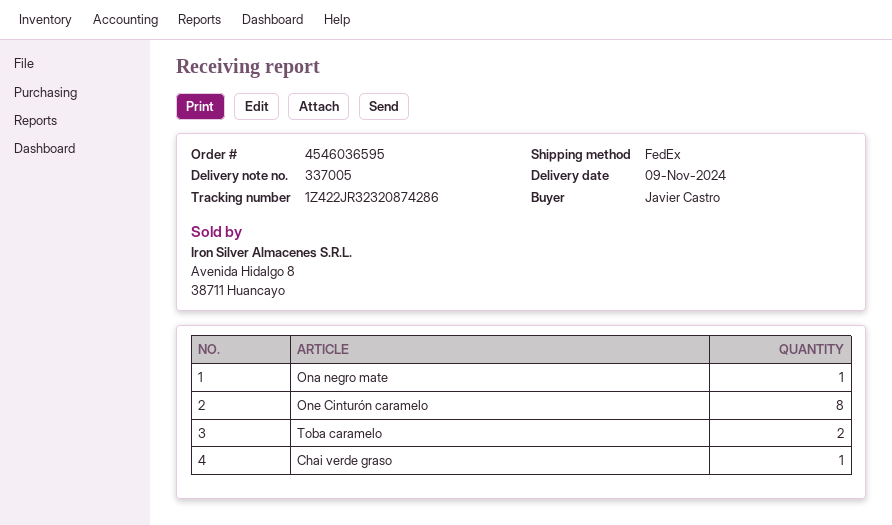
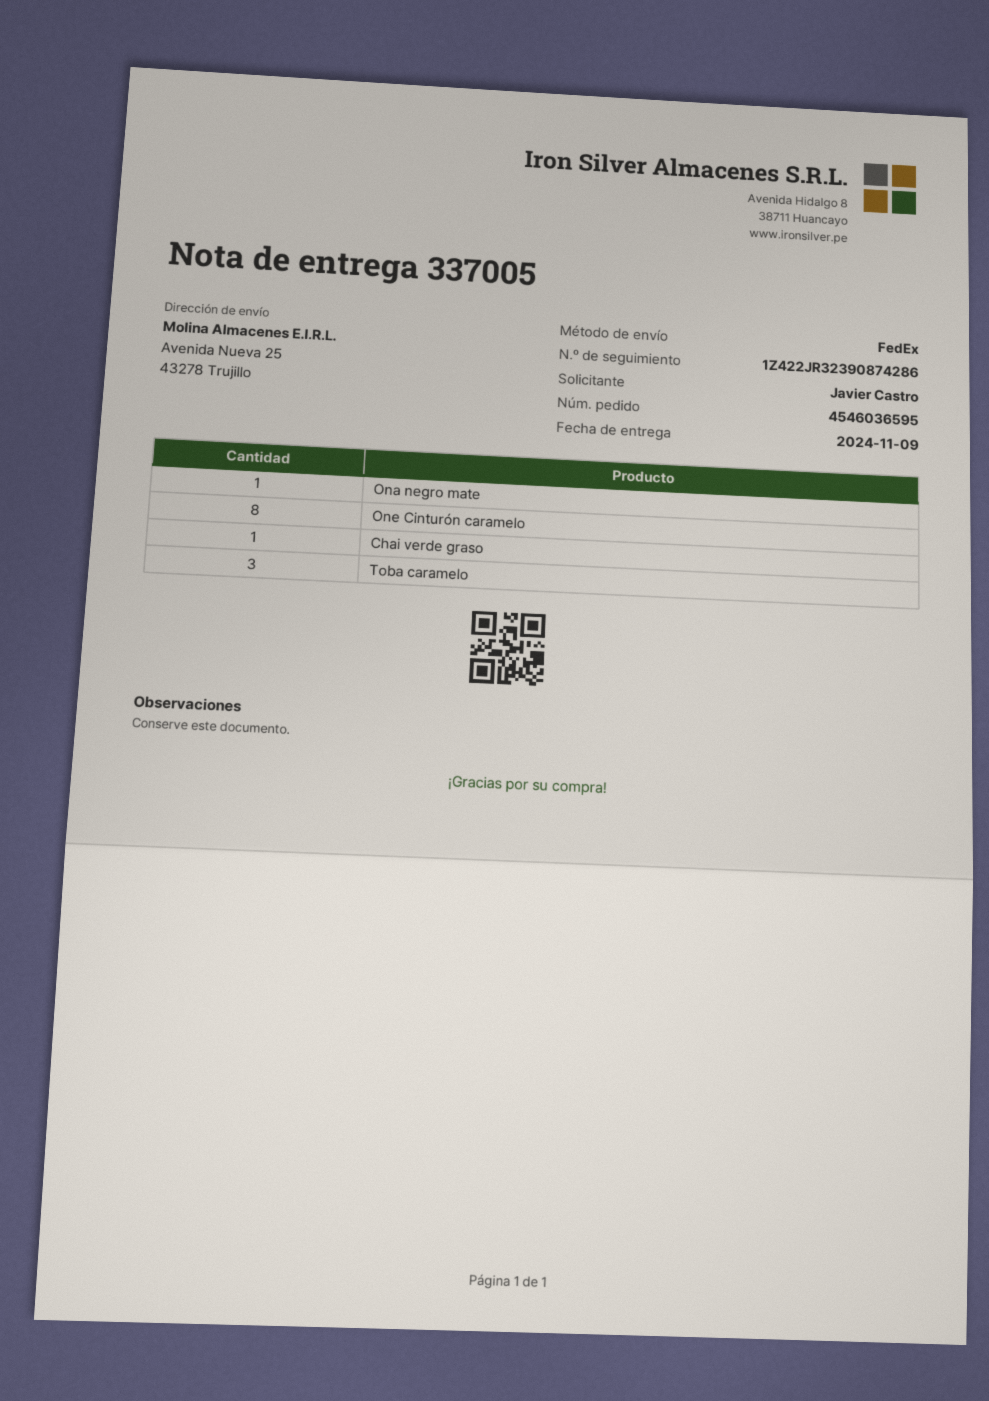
tracking number: 1Z422JR32320874286 -> 1Z422JR32390874286
Toba caramelo: 2 -> 3

